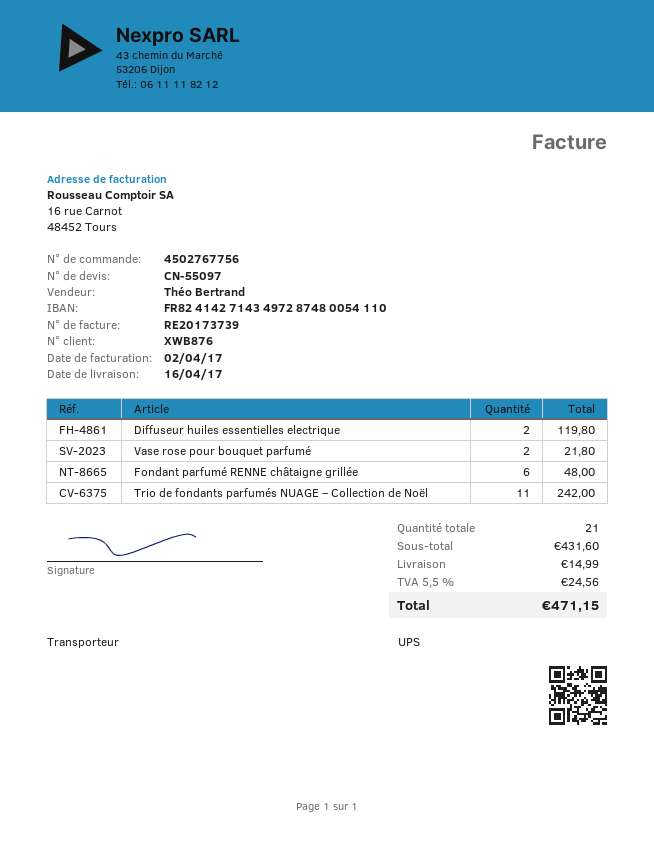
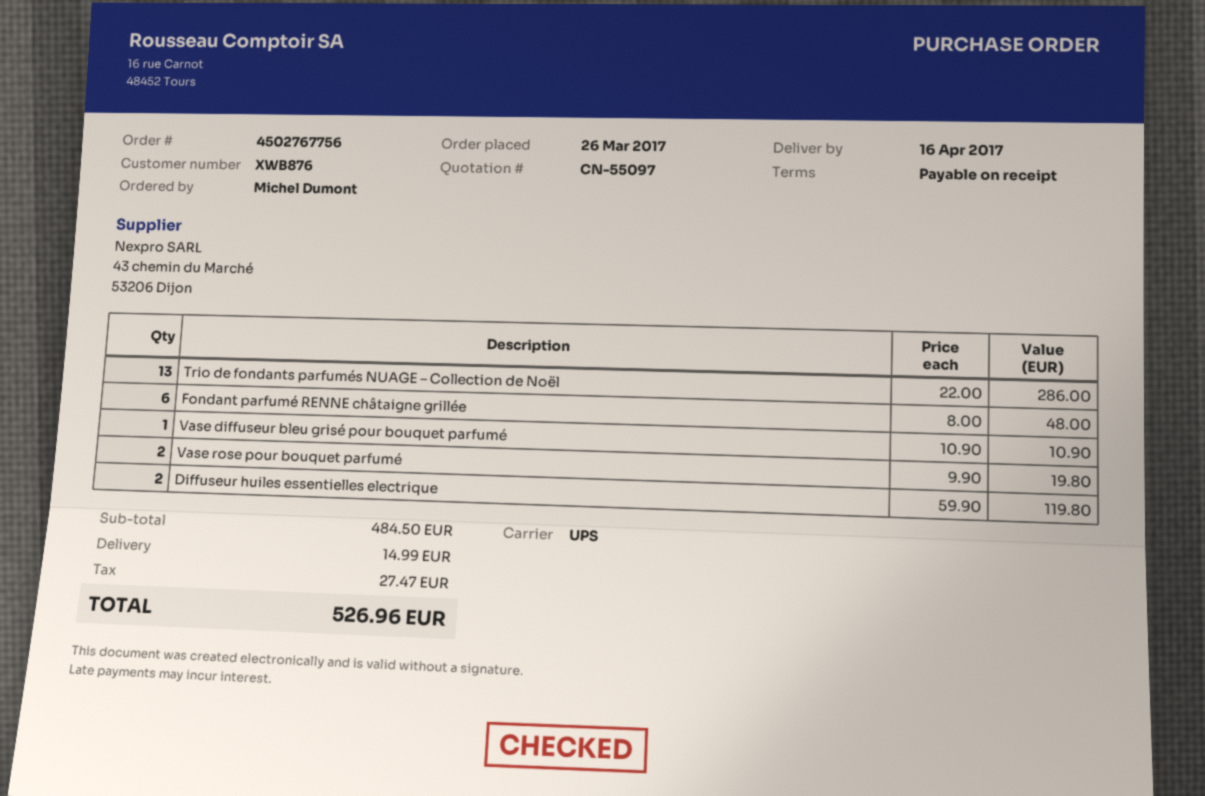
Vase rose pour bouquet parfumé: 2 for 21.80 -> 2 for 19.80
Trio de fondants parfumés NUAGE – Collection de Noël: 11 for 242.00 -> 13 for 286.00
Vase diffuseur bleu grisé pour bouquet parfumé: none -> 1 for 10.90
subtotal: 431.60 -> 484.50
tax: 24.56 -> 27.47
total: 471.15 -> 526.96

